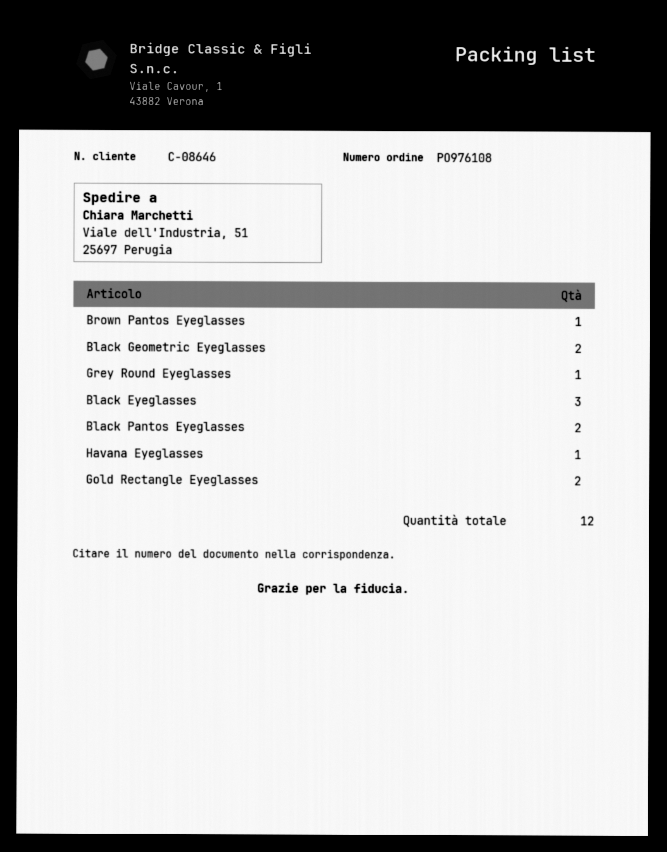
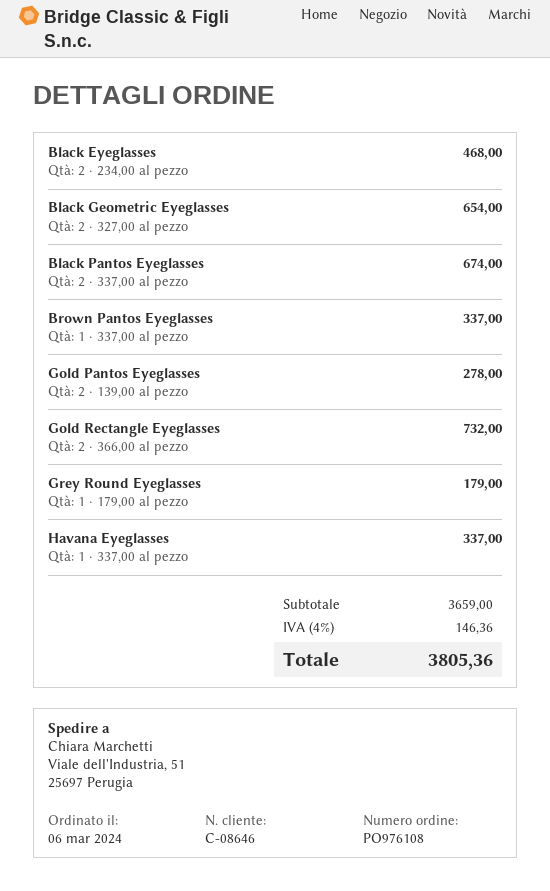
Black Eyeglasses: 3 -> 2
Gold Pantos Eyeglasses: none -> 2

